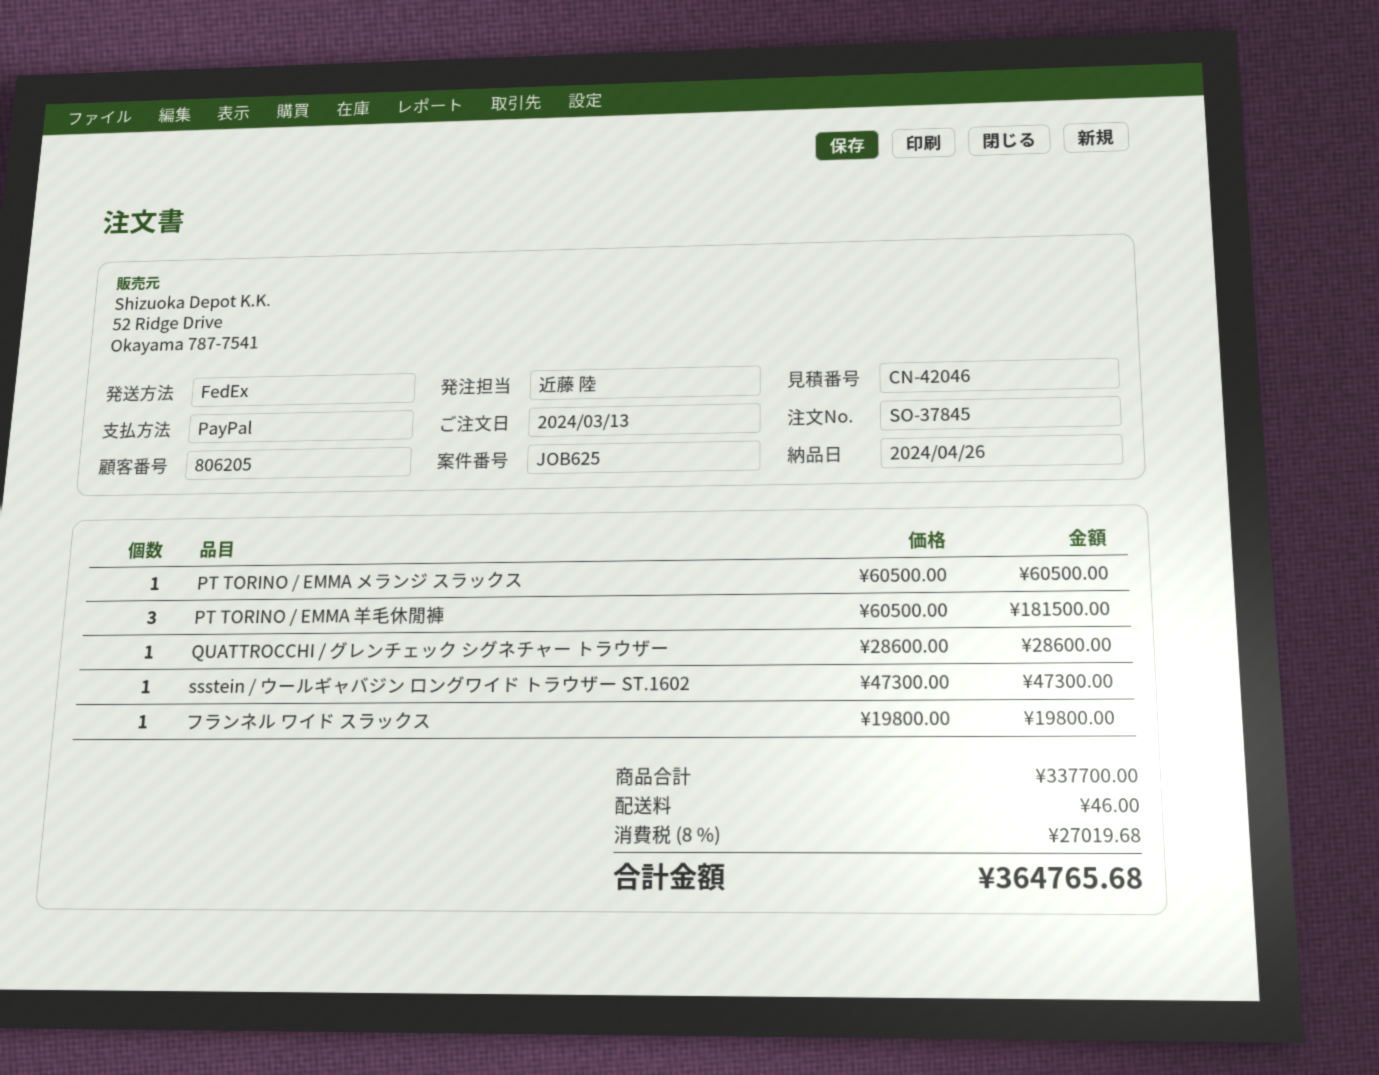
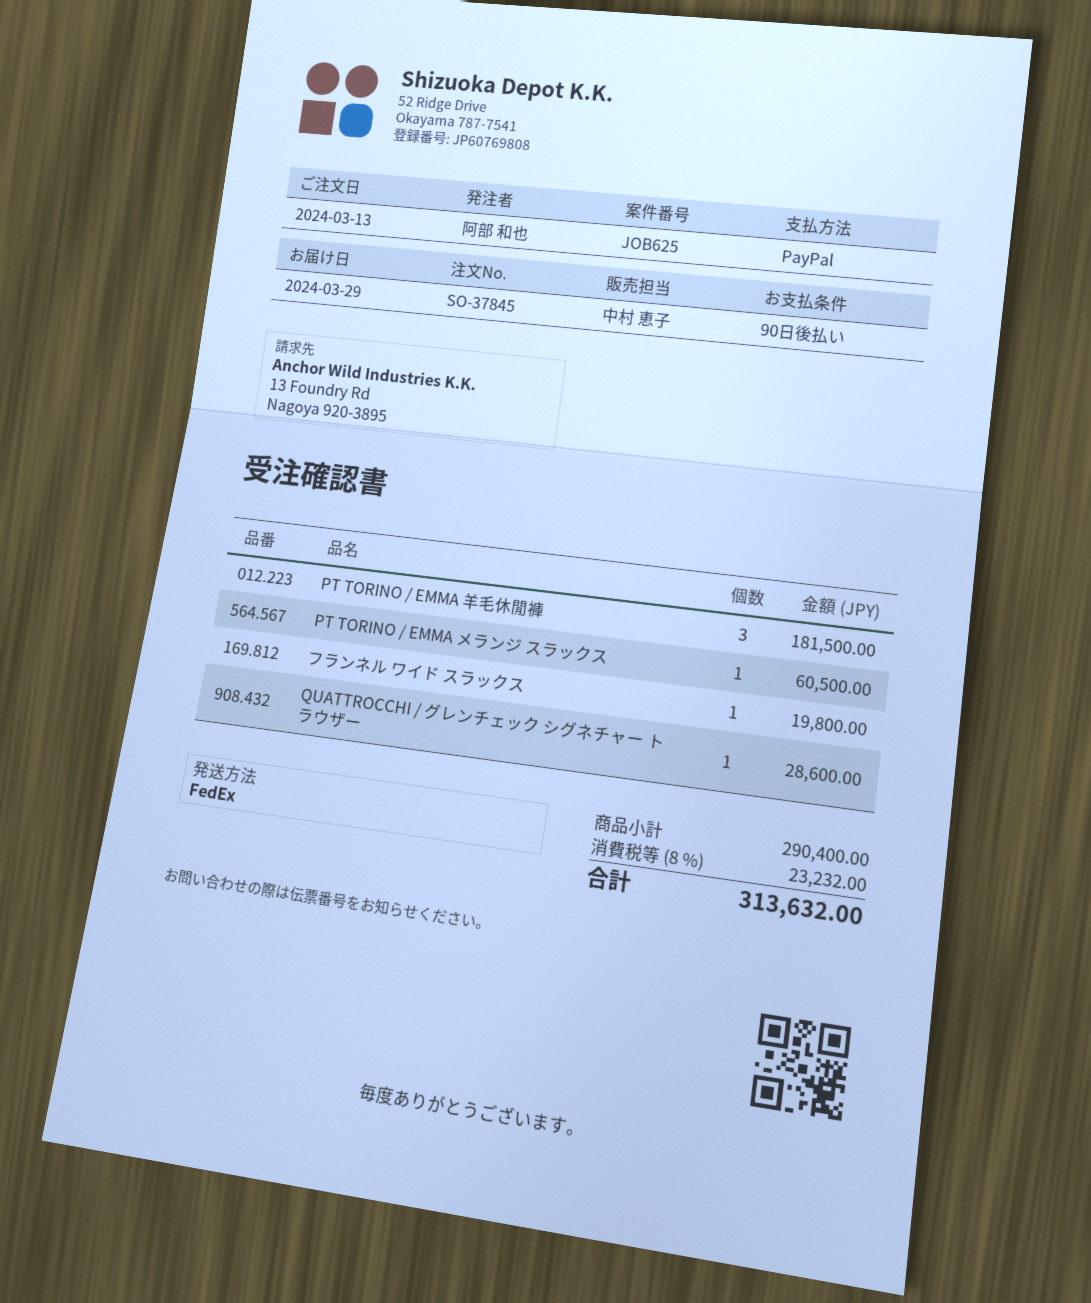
delivery date: 2024-04-26 -> 2024-03-29
ordered by: 近藤 陸 -> 阿部 和也
ssstein / ウールギャバジン ロングワイド トラウザー ST.1602: 1 for 47300.00 -> none
subtotal: 337700.00 -> 290400.00
shipping: 46.00 -> none
tax: 8% = 27019.68 -> 8% = 23232.00
total: 364765.68 -> 313632.00

